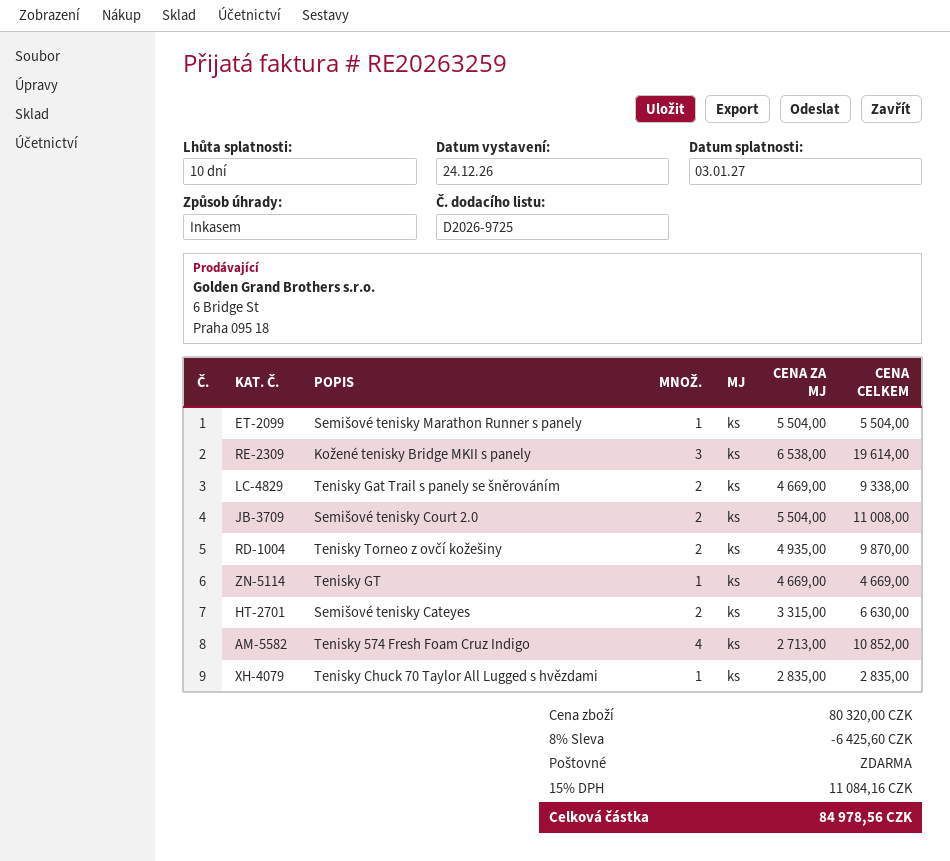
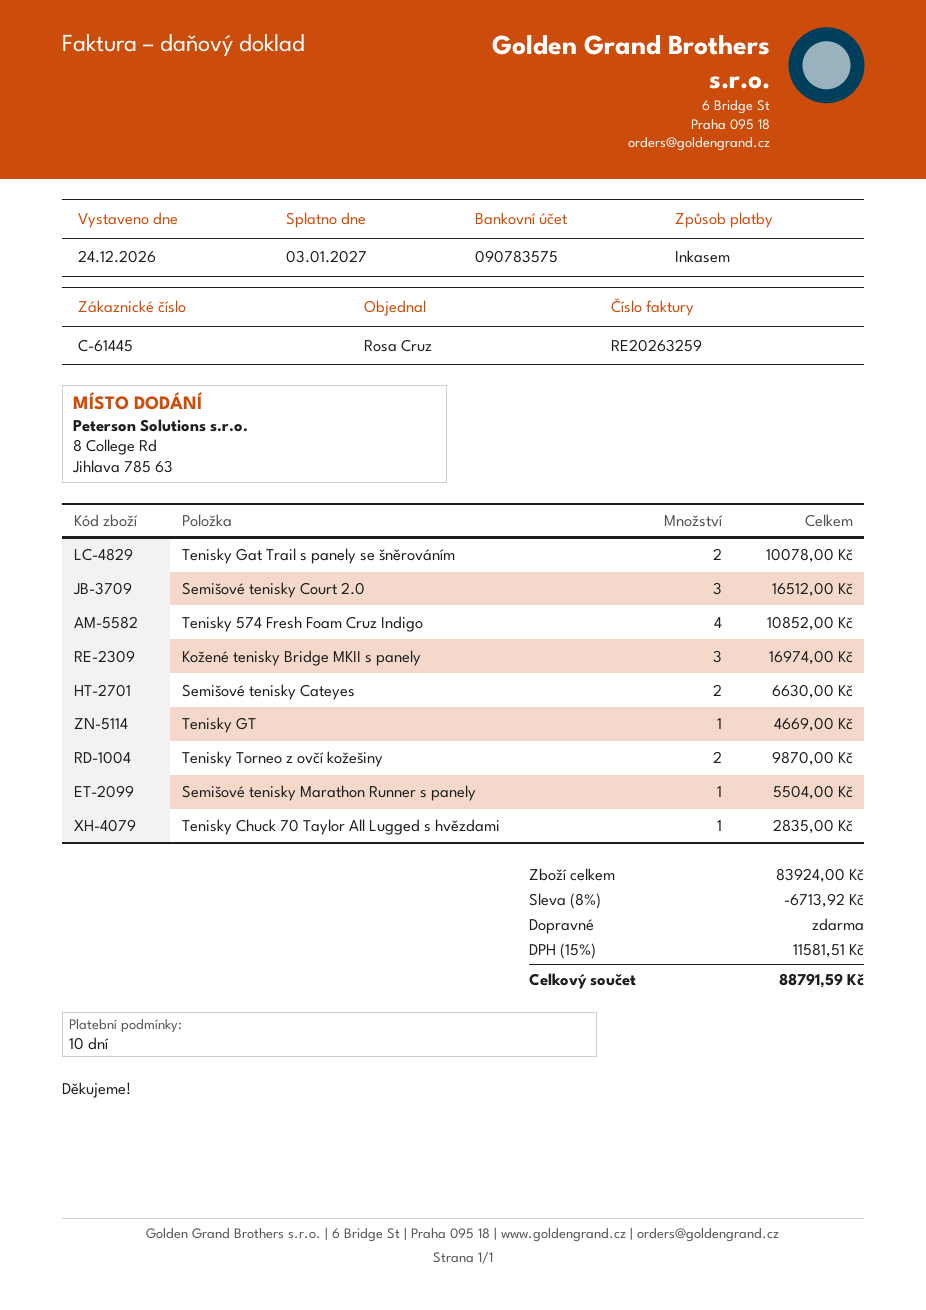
Kožené tenisky Bridge MKII s panely: 3 for 19614.00 -> 3 for 16974.00
Tenisky Gat Trail s panely se šněrováním: 2 for 9338.00 -> 2 for 10078.00
Semišové tenisky Court 2.0: 2 for 11008.00 -> 3 for 16512.00
subtotal: 80320.00 -> 83924.00
discount: 8% = 6425.60 -> 8% = 6713.92
tax: 15% = 11084.16 -> 15% = 11581.51
total: 84978.56 -> 88791.59

